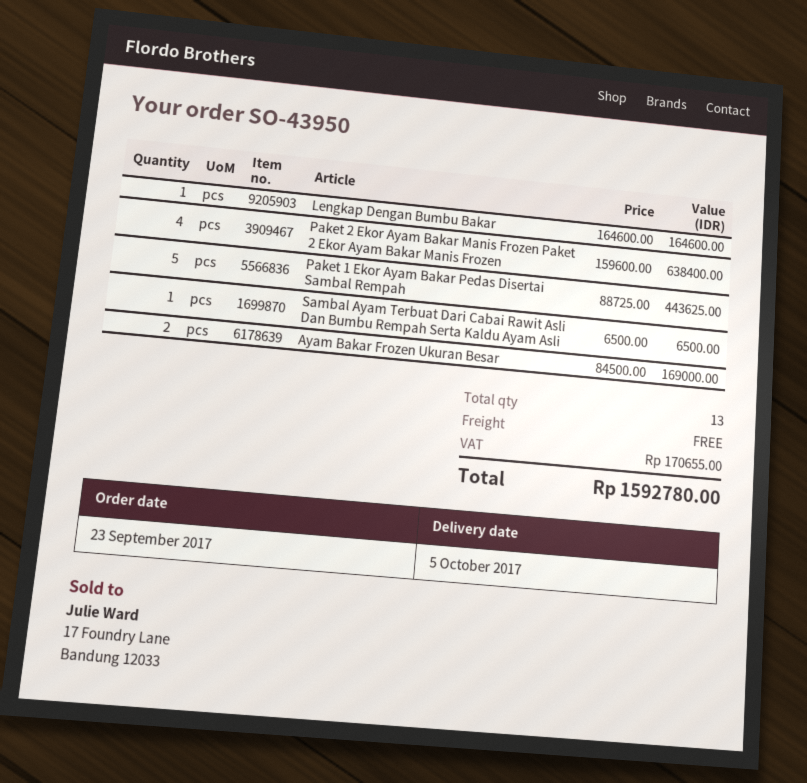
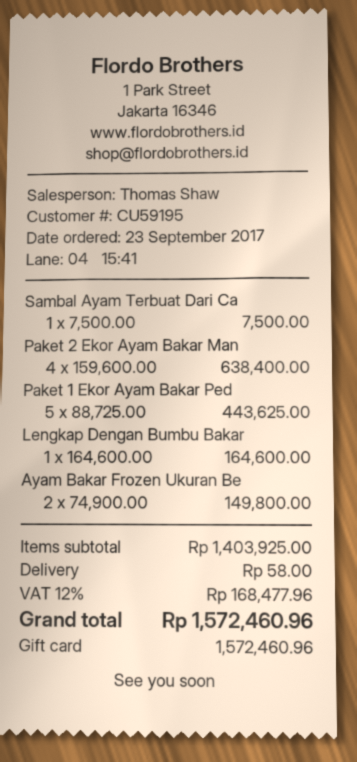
Sambal Ayam Terbuat Dari Cabai Rawit Asli Dan Bumbu Rempah Serta Kaldu Ayam Asli: 1 x 6500.00 = 6500.00 -> 1 x 7500.00 = 7500.00
Ayam Bakar Frozen Ukuran Besar: 2 x 84500.00 = 169000.00 -> 2 x 74900.00 = 149800.00
shipping: 0.00 -> 58.00
tax: 170655.00 -> 168477.96
total: 1592780.00 -> 1572460.96

